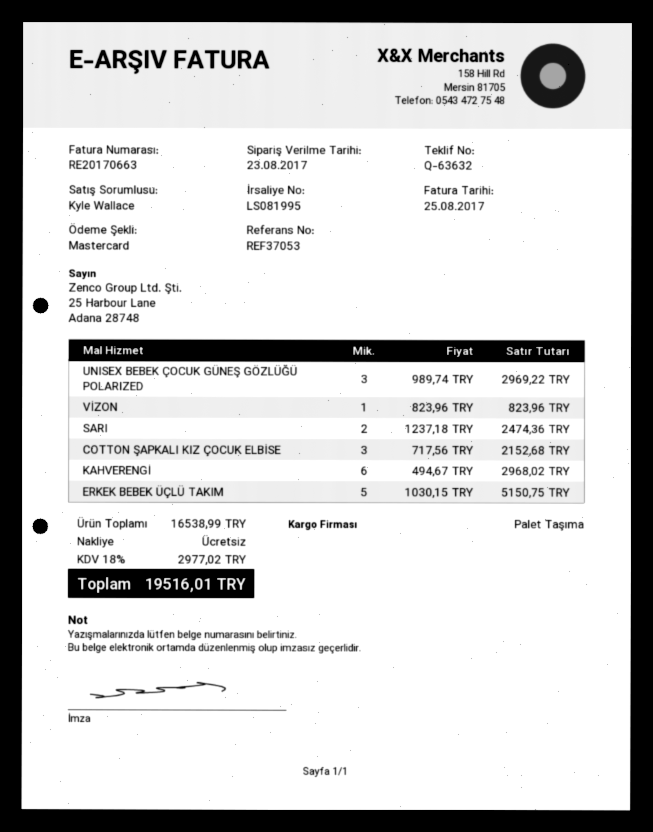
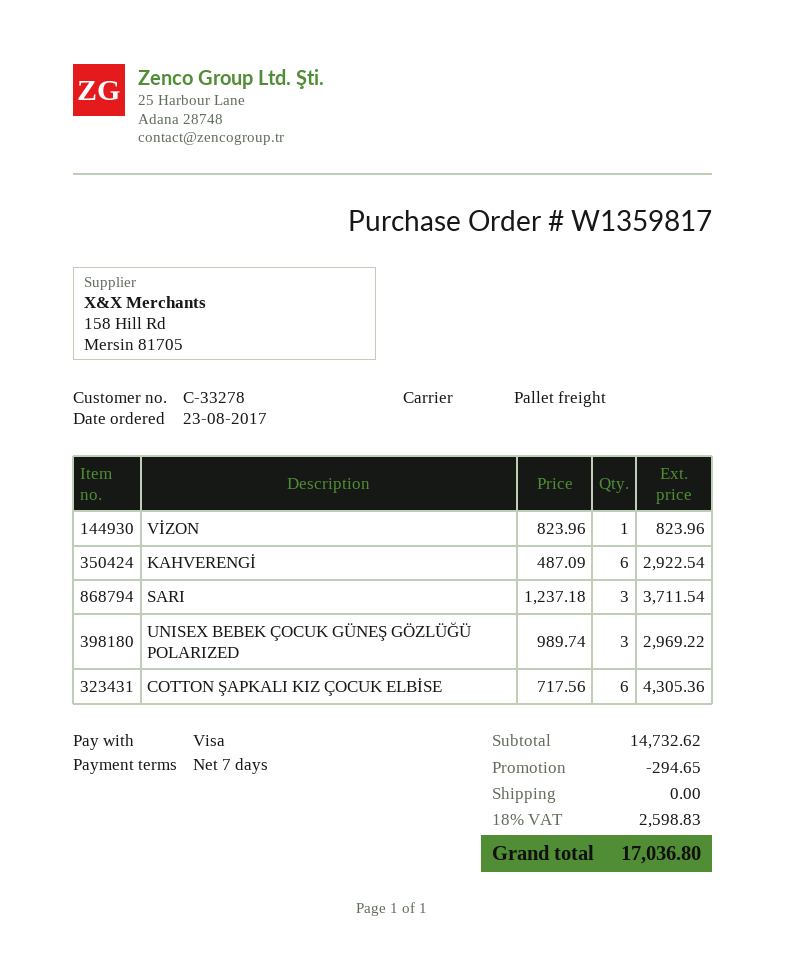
payment method: Mastercard -> Visa
SARI: 2 x 1237.18 = 2474.36 -> 3 x 1237.18 = 3711.54
COTTON ŞAPKALI KIZ ÇOCUK ELBİSE: 3 x 717.56 = 2152.68 -> 6 x 717.56 = 4305.36
KAHVERENGİ: 6 x 494.67 = 2968.02 -> 6 x 487.09 = 2922.54
ERKEK BEBEK ÜÇLÜ TAKIM: 5 x 1030.15 = 5150.75 -> none
subtotal: 16538.99 -> 14732.62
discount: none -> 294.65
tax: 18% = 2977.02 -> 18% = 2598.83
total: 19516.01 -> 17036.80

